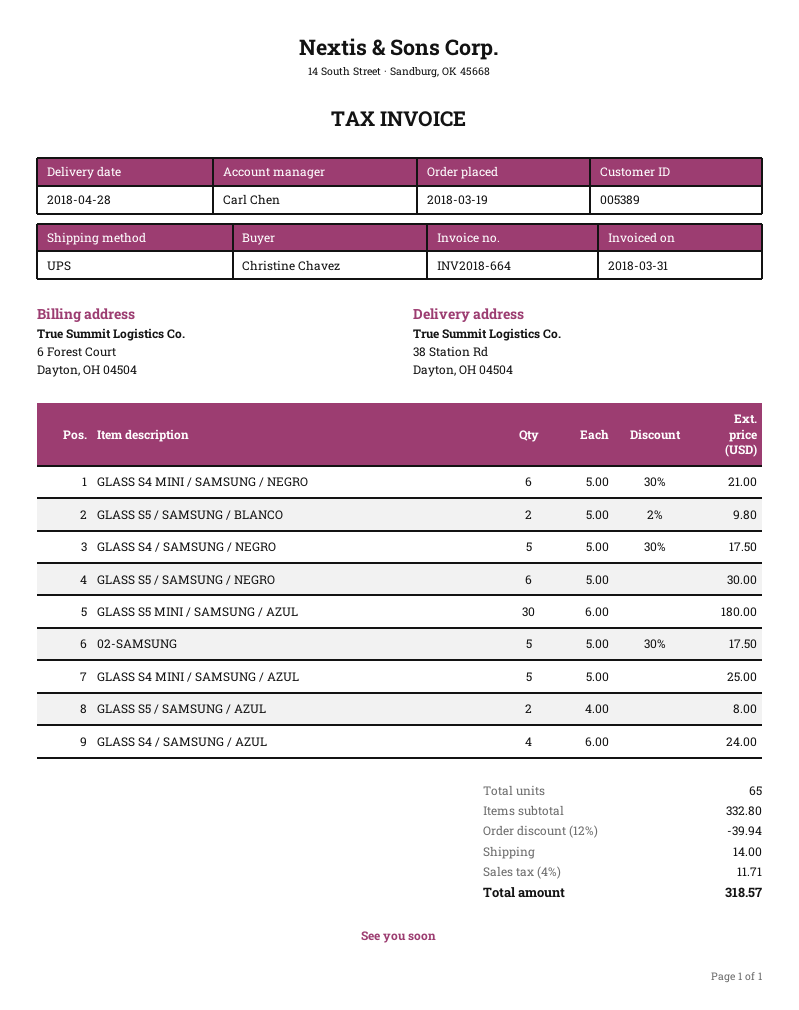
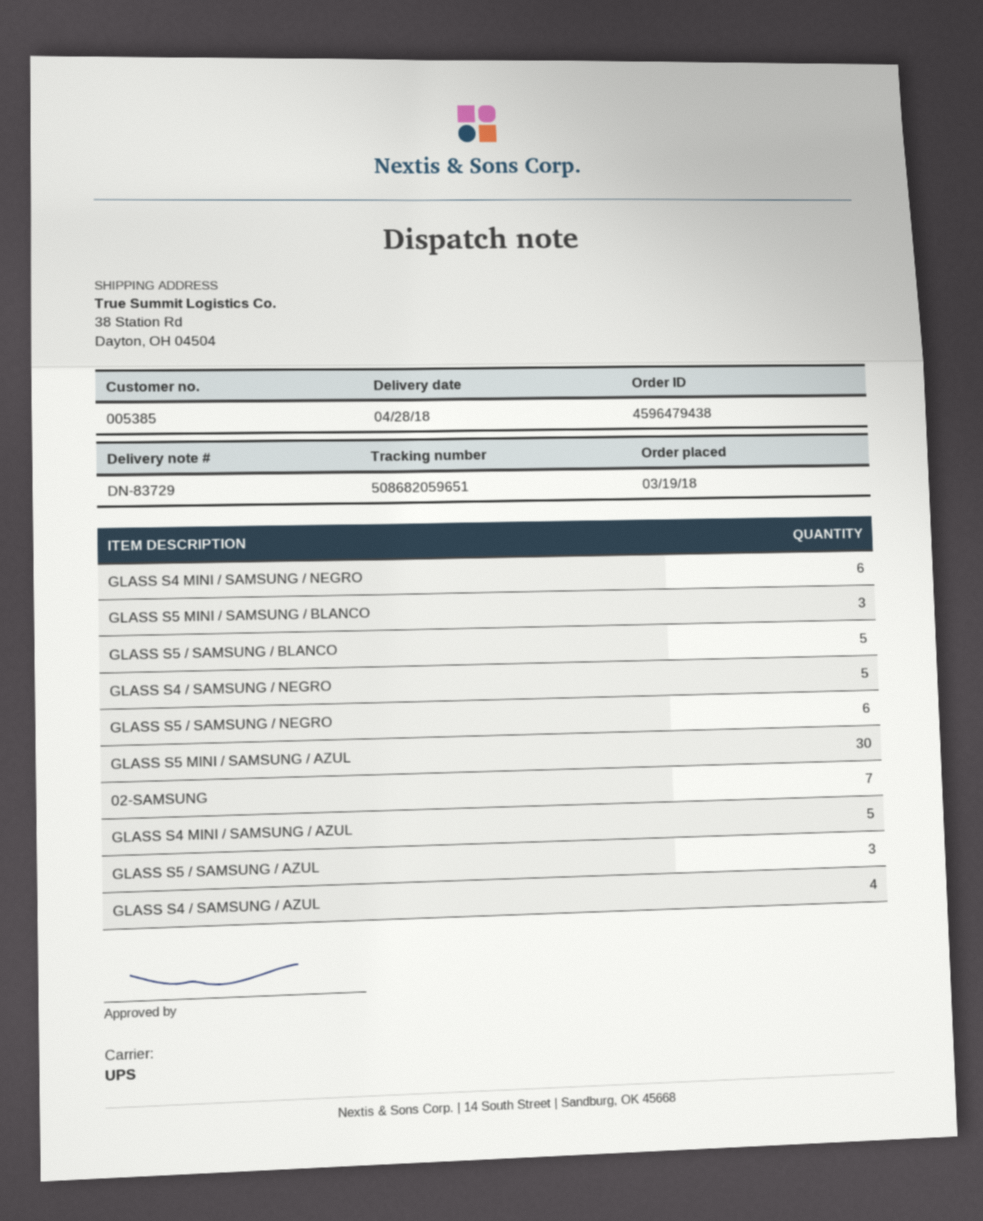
customer number: 005389 -> 005385
GLASS S5 / SAMSUNG / BLANCO: 2 -> 5
02-SAMSUNG: 5 -> 7
GLASS S5 / SAMSUNG / AZUL: 2 -> 3
GLASS S5 MINI / SAMSUNG / BLANCO: none -> 3

